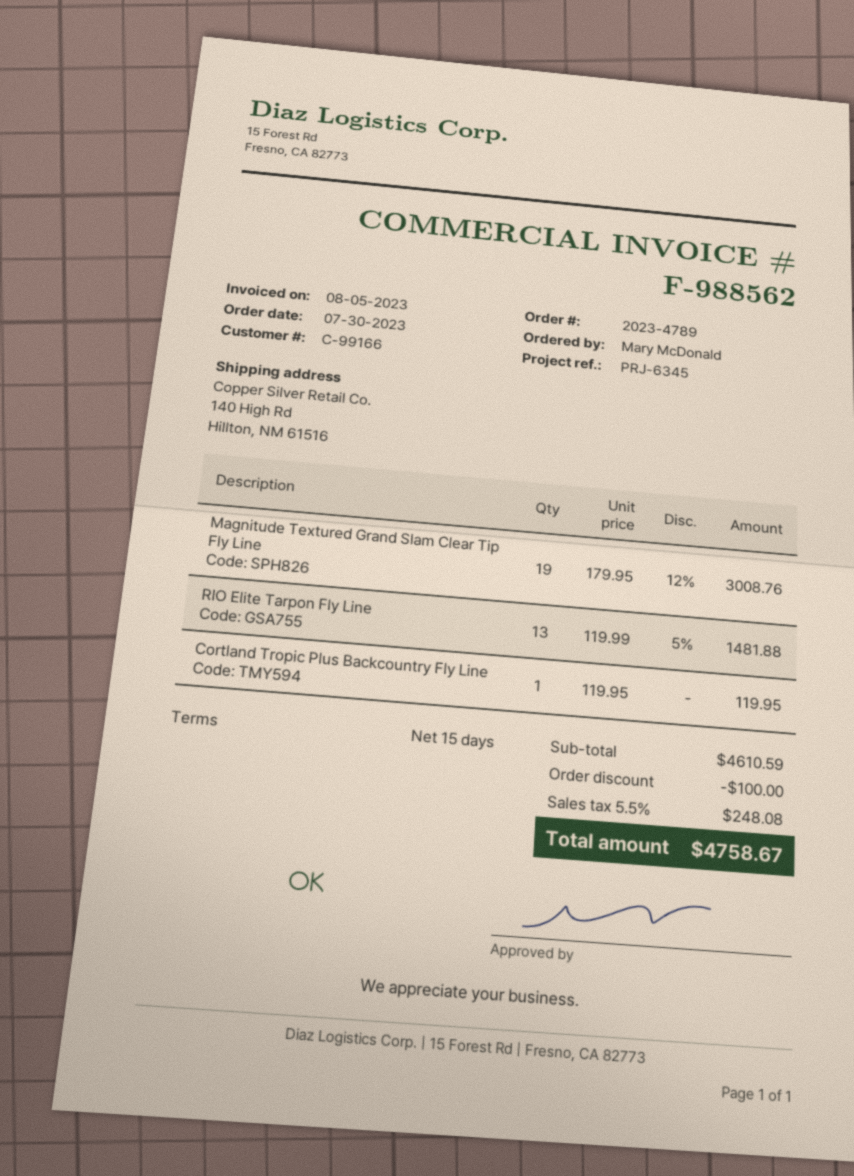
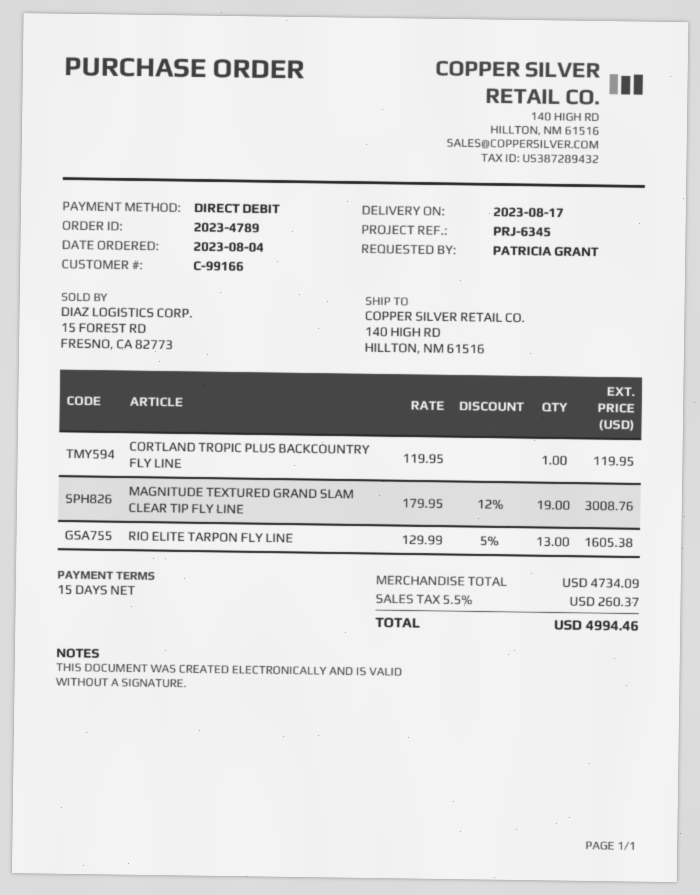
order date: 2023-07-30 -> 2023-08-04
ordered by: Mary McDonald -> PATRICIA GRANT
RIO Elite Tarpon Fly Line: 13 x 119.99 - 5% = 1481.88 -> 13 x 129.99 - 5% = 1605.38
subtotal: 4610.59 -> 4734.09
discount: 100.00 -> none
tax: 5.5% = 248.08 -> 5.5% = 260.37
total: 4758.67 -> 4994.46

